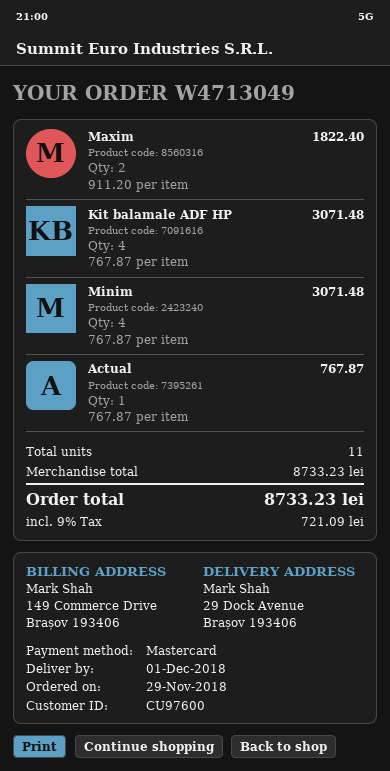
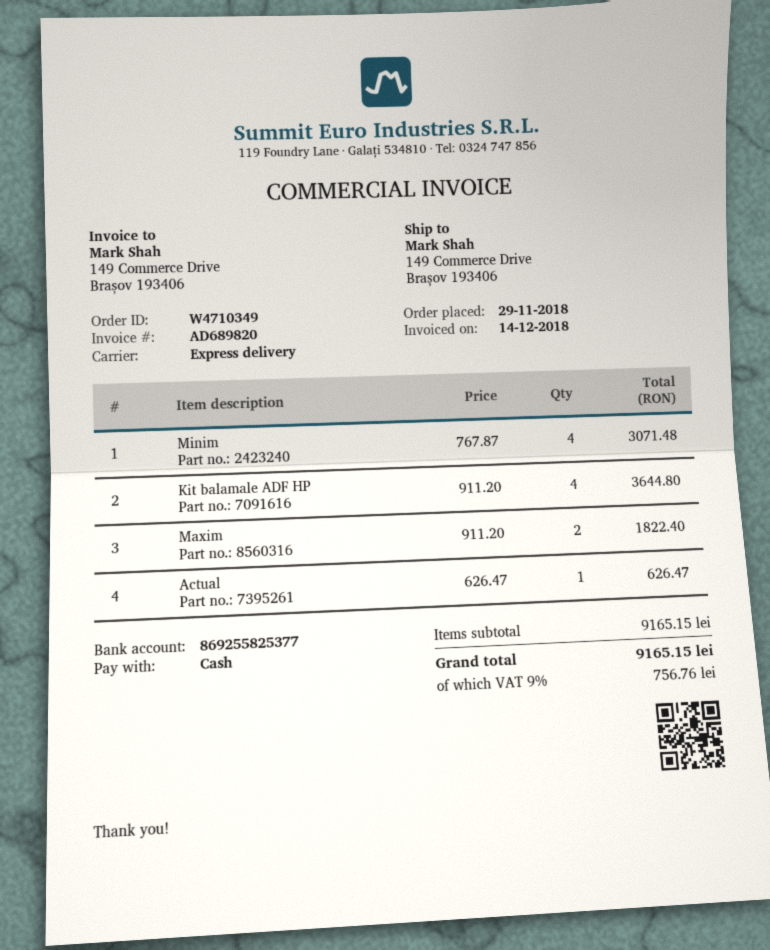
order number: W4713049 -> W4710349
payment method: Mastercard -> cash
ship to: 29 Dock Avenue, Brașov 193406 -> 149 Commerce Drive, Brașov 193406
Kit balamale ADF HP: 4 x 767.87 = 3071.48 -> 4 x 911.20 = 3644.80
Actual: 1 x 767.87 = 767.87 -> 1 x 626.47 = 626.47
subtotal: 8733.23 -> 9165.15
tax: 9% = 721.09 -> 9% = 756.76
total: 8733.23 -> 9165.15

